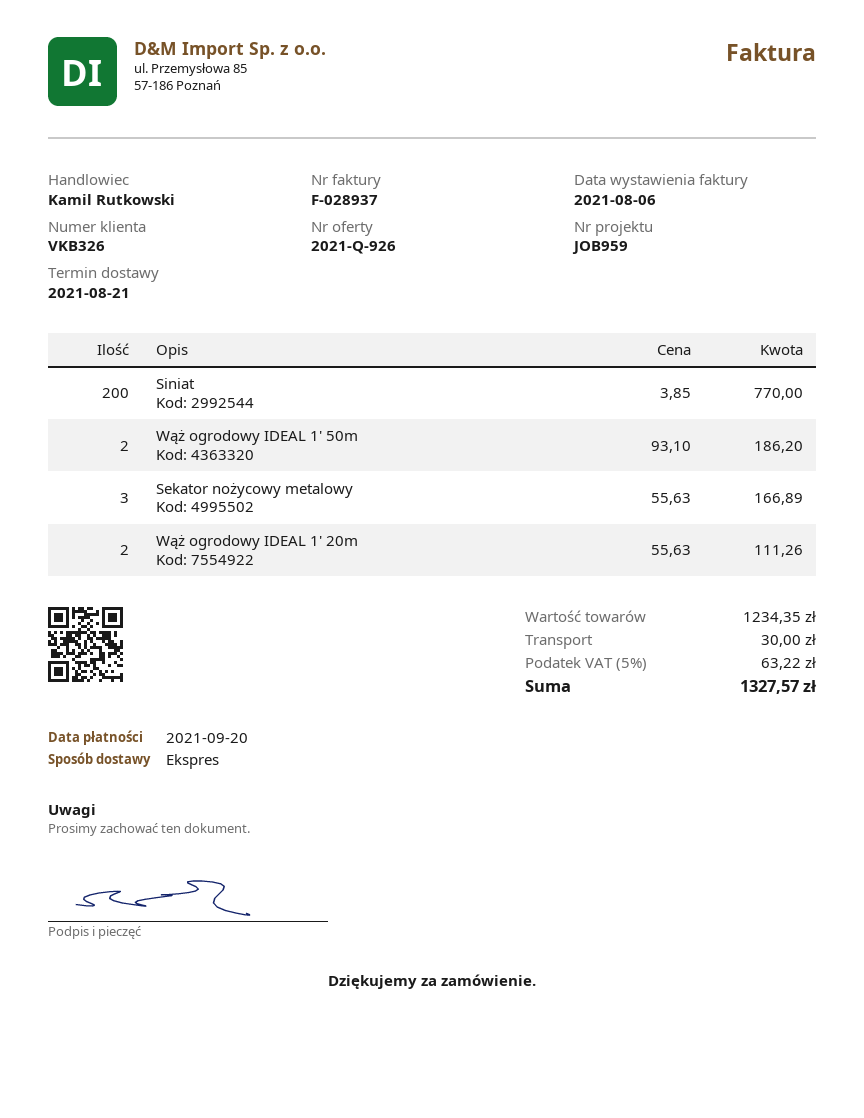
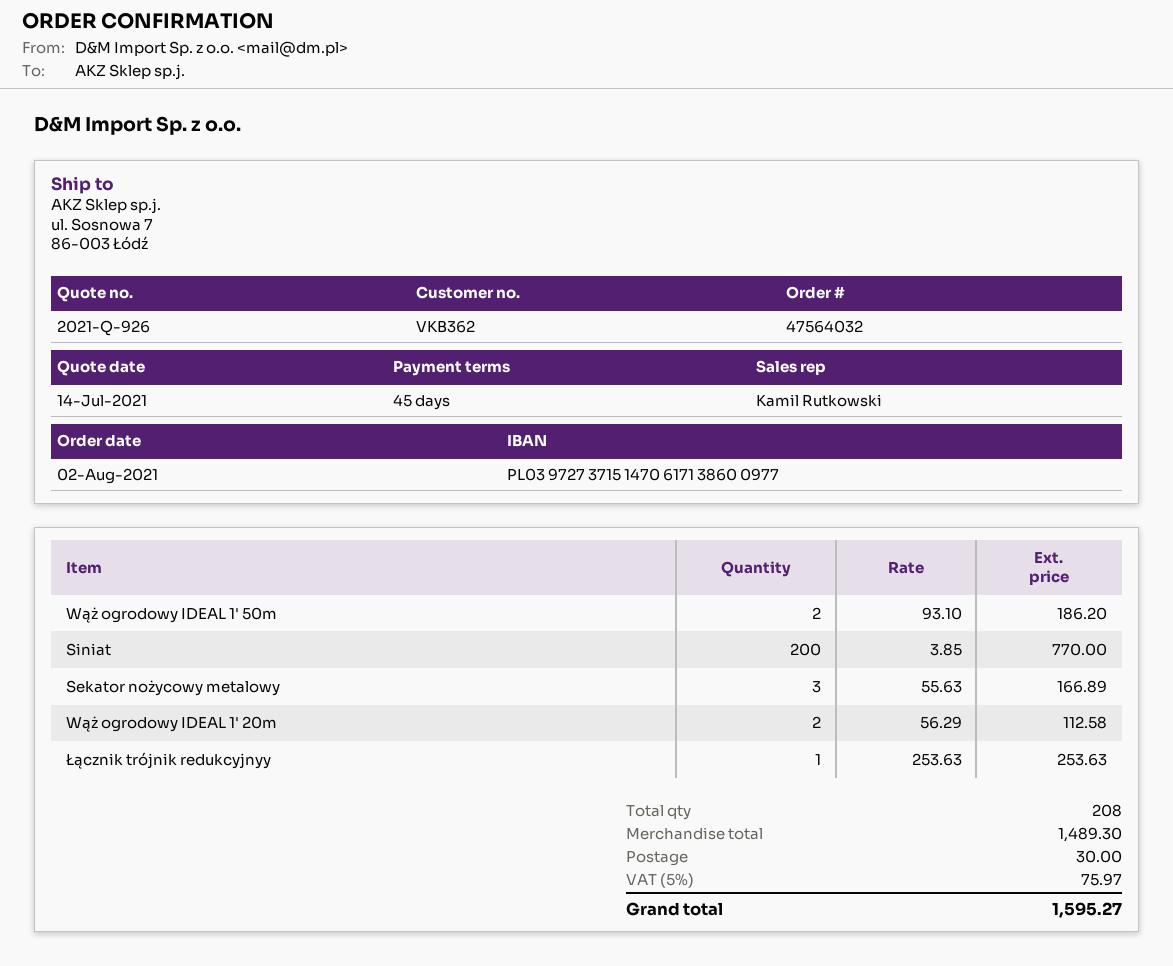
customer number: VKB326 -> VKB362
Wąż ogrodowy IDEAL 1' 20m: 2 x 55.63 = 111.26 -> 2 x 56.29 = 112.58
Łącznik trójnik redukcyjnyy: none -> 1 x 253.63 = 253.63
subtotal: 1234.35 -> 1489.30
tax: 5% = 63.22 -> 5% = 75.97
total: 1327.57 -> 1595.27

